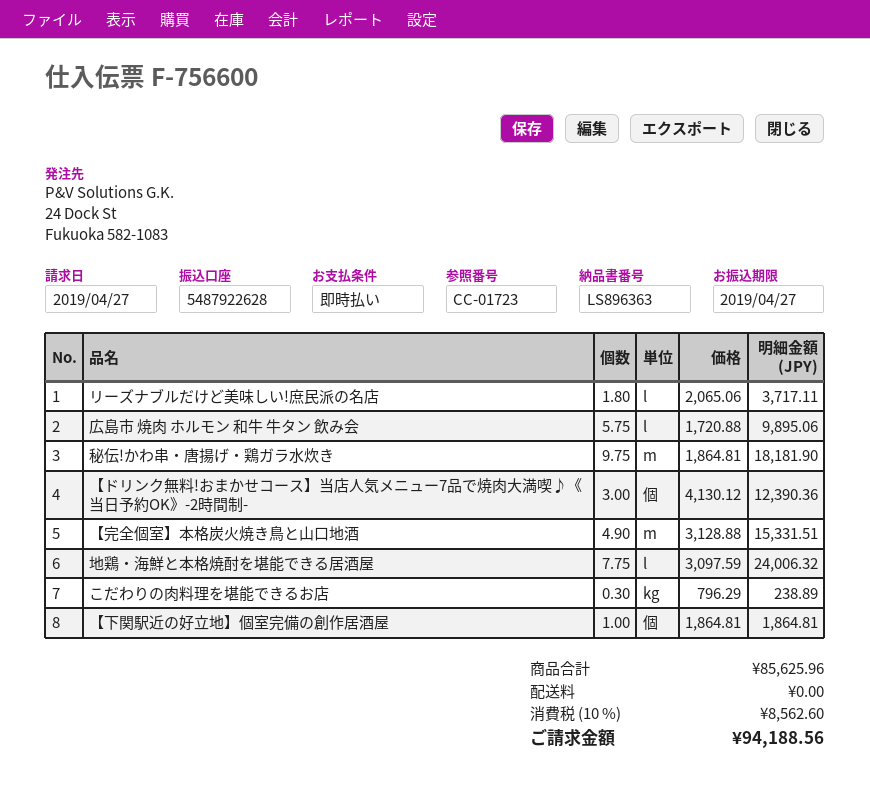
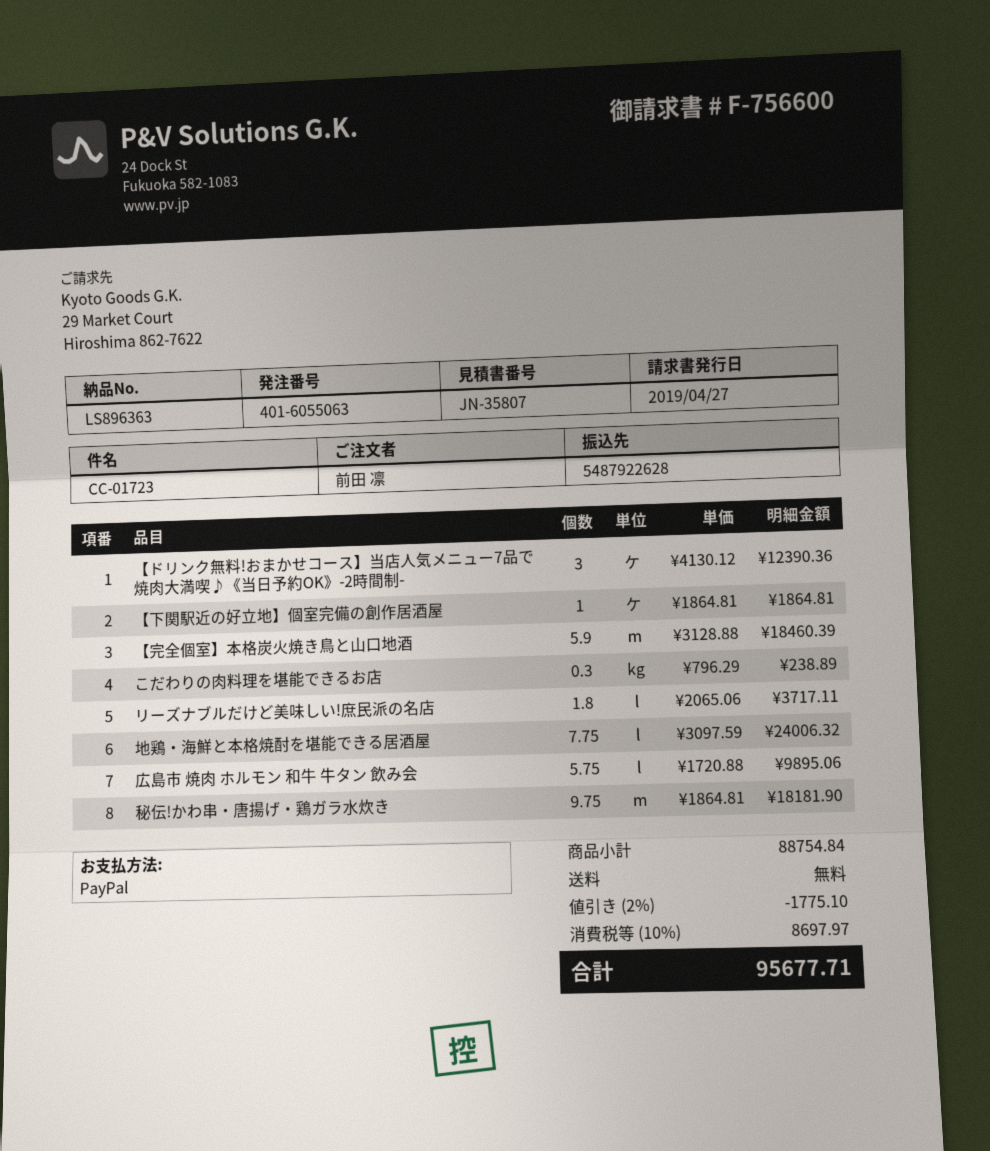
【完全個室】本格炭火焼き鳥と山口地酒: 4.9 x 3128.88 = 15331.51 -> 5.9 x 3128.88 = 18460.39
subtotal: 85625.96 -> 88754.84
discount: none -> 2% = 1775.10
tax: 10% = 8562.60 -> 10% = 8697.97
total: 94188.56 -> 95677.71

